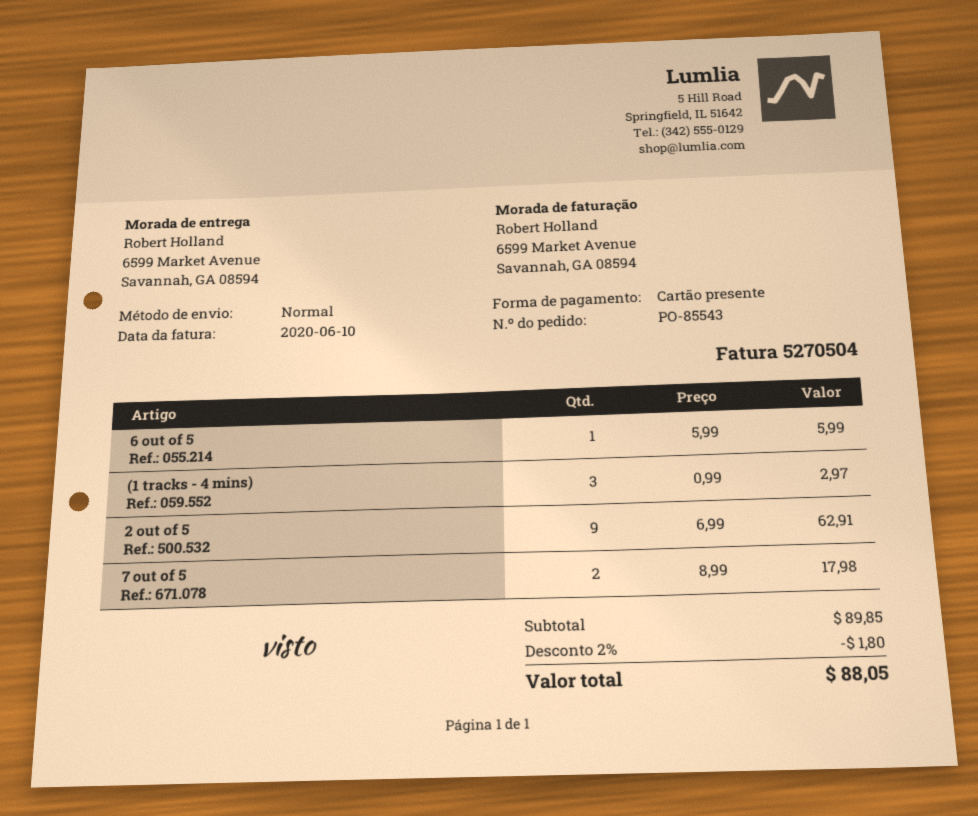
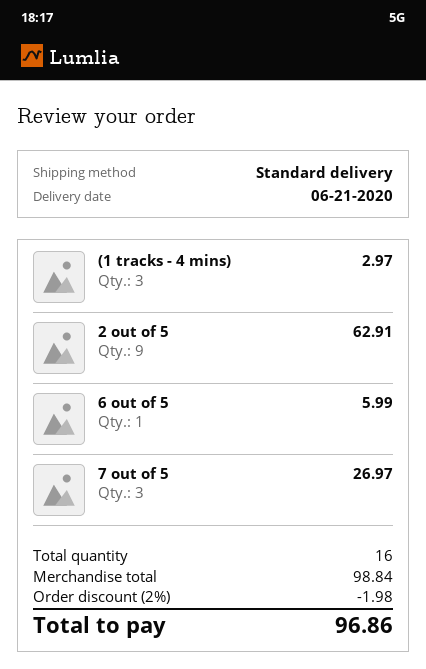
7 out of 5: 2 for 17.98 -> 3 for 26.97
subtotal: 89.85 -> 98.84
discount: 2% = 1.80 -> 2% = 1.98
total: 88.05 -> 96.86

